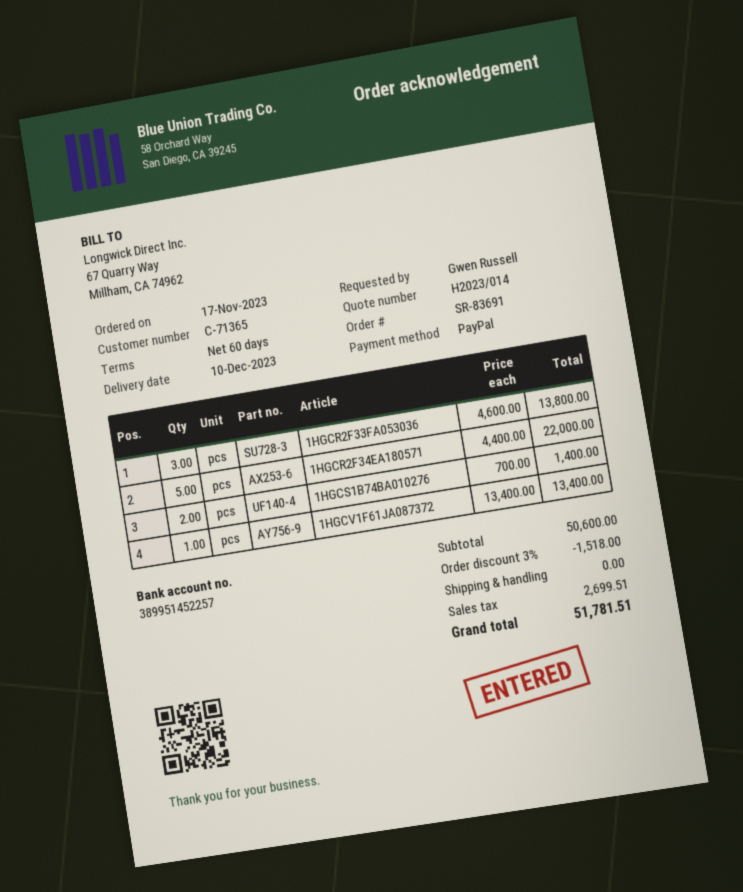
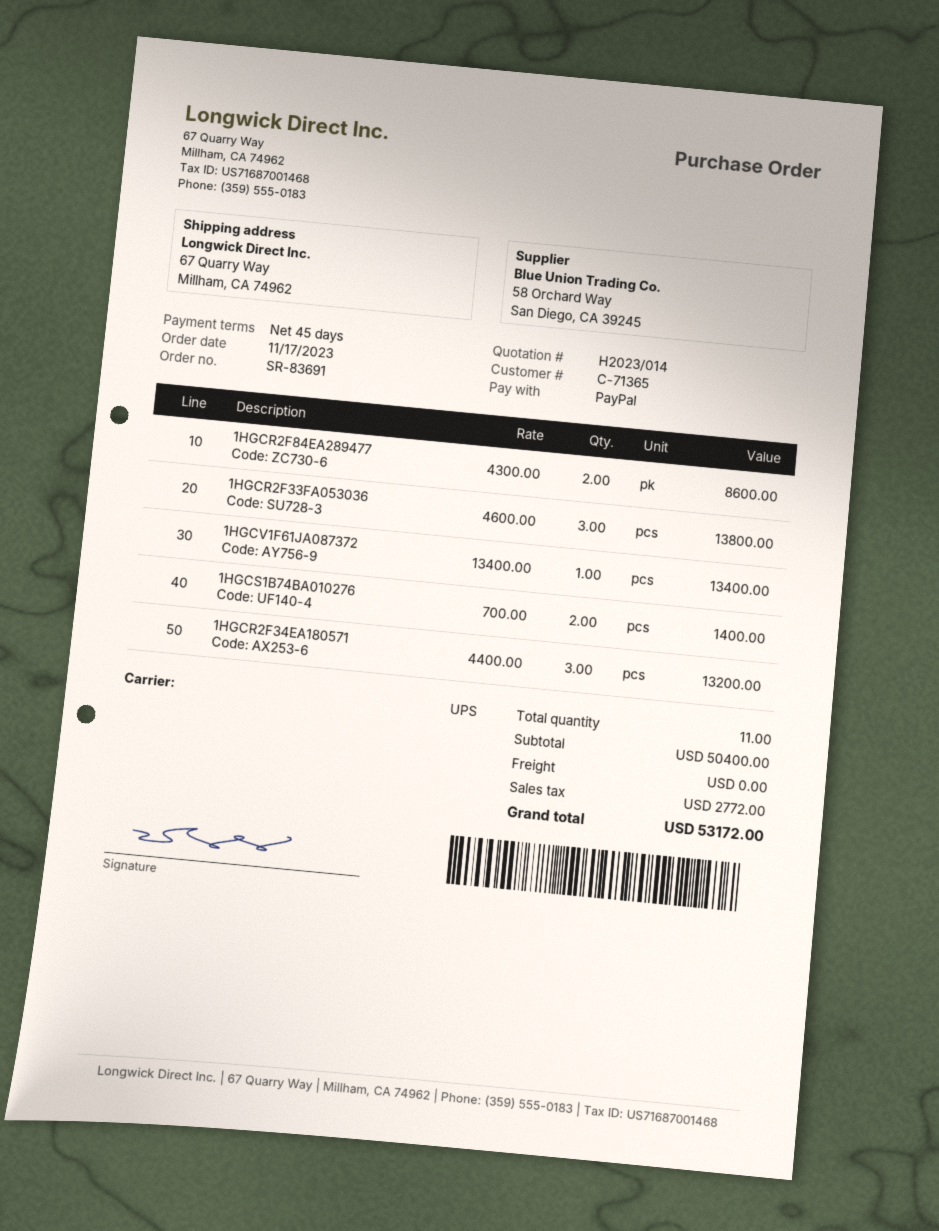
payment terms: 60 days -> 45 days
1HGCR2F34EA180571: 5 x 4400.00 = 22000.00 -> 3 x 4400.00 = 13200.00
1HGCR2F84EA289477: none -> 2 x 4300.00 = 8600.00
subtotal: 50600.00 -> 50400.00
discount: 3% = 1518.00 -> none
tax: 2699.51 -> 2772.00
total: 51781.51 -> 53172.00

